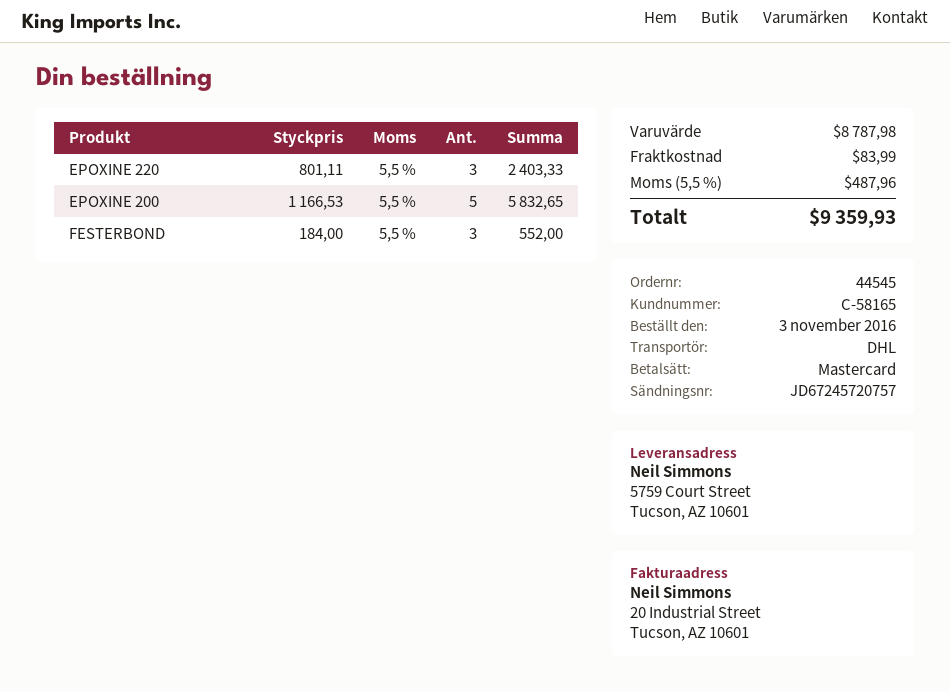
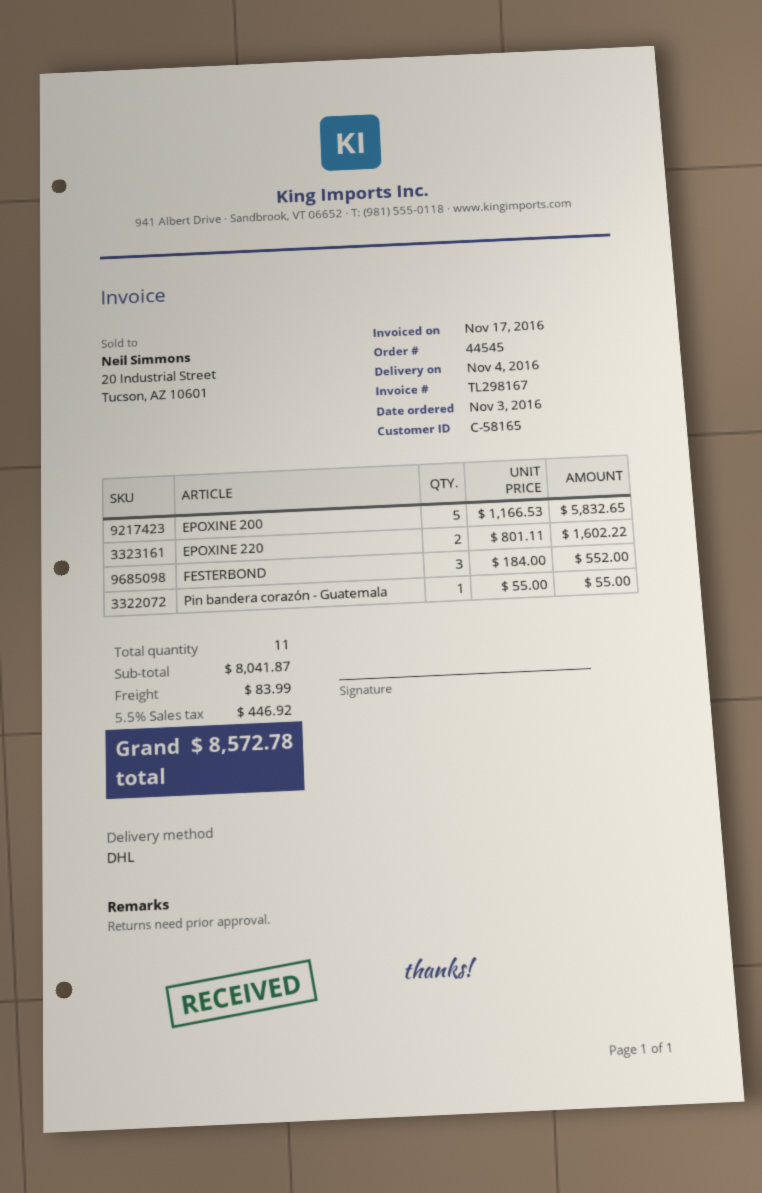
EPOXINE 220: 3 x 801.11 = 2403.33 -> 2 x 801.11 = 1602.22
Pin bandera corazón - Guatemala: none -> 1 x 55.00 = 55.00
subtotal: 8787.98 -> 8041.87
tax: 5.5% = 487.96 -> 5.5% = 446.92
total: 9359.93 -> 8572.78

